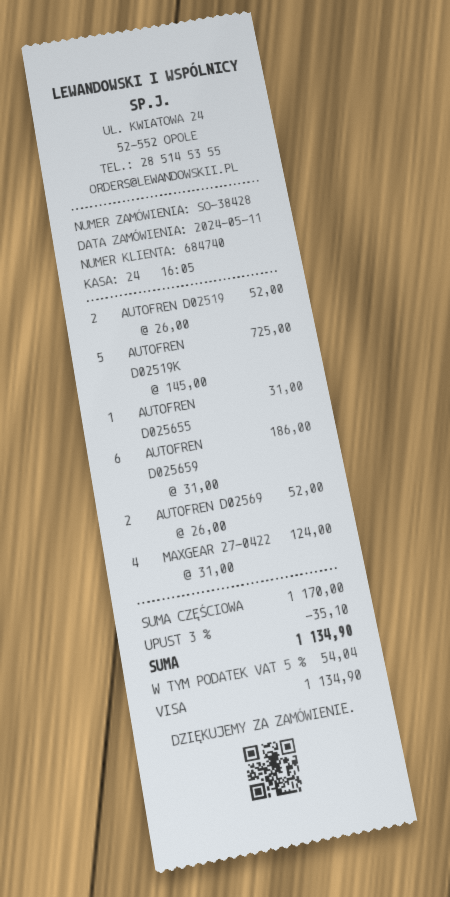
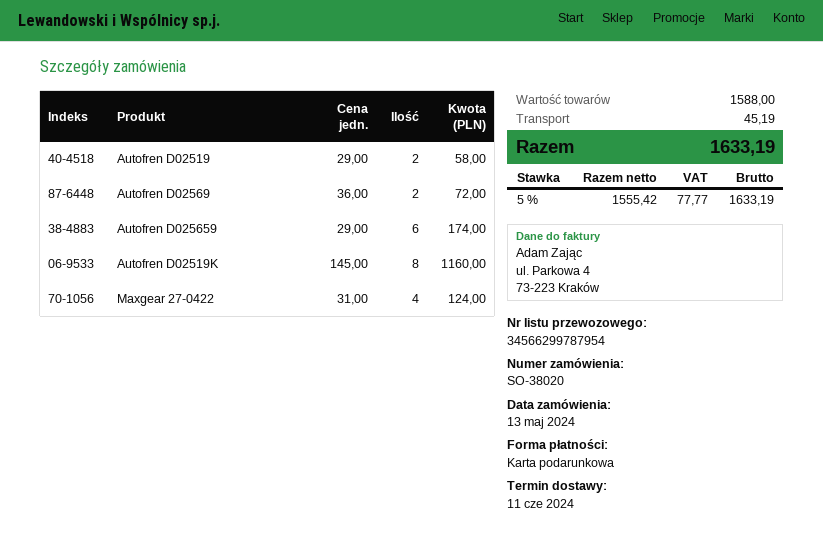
order number: SO-38428 -> SO-38020
order date: 2024-05-11 -> 2024-05-13
payment method: Visa -> gift card
AUTOFREN D02519: 2 x 26.00 = 52.00 -> 2 x 29.00 = 58.00
AUTOFREN D02519K: 5 x 145.00 = 725.00 -> 8 x 145.00 = 1160.00
AUTOFREN D025655: 1 x 31.00 = 31.00 -> none
AUTOFREN D025659: 6 x 31.00 = 186.00 -> 6 x 29.00 = 174.00
AUTOFREN D02569: 2 x 26.00 = 52.00 -> 2 x 36.00 = 72.00
subtotal: 1170.00 -> 1588.00
discount: 3% = 35.10 -> none
shipping: none -> 45.19
tax: 5% = 54.04 -> 5% = 77.77
total: 1134.90 -> 1633.19

